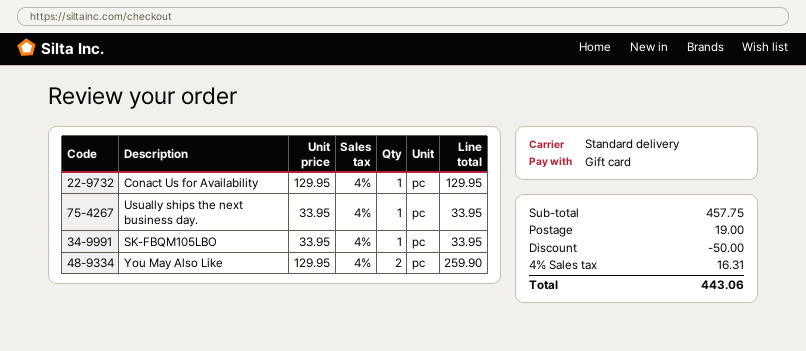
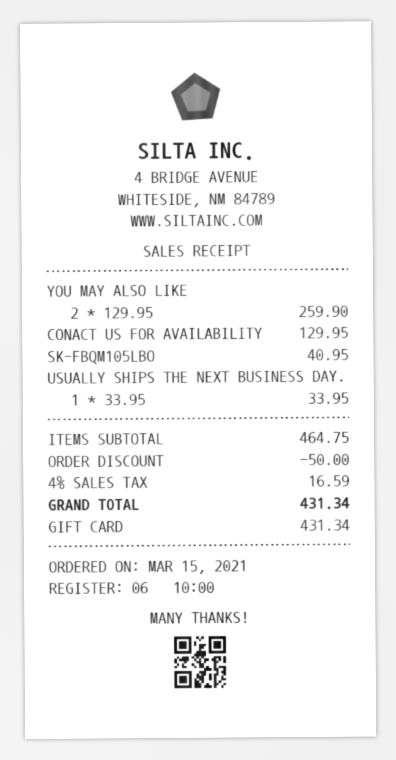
SK-FBQM105LBO: 1 x 33.95 = 33.95 -> 1 x 40.95 = 40.95
subtotal: 457.75 -> 464.75
shipping: 19.00 -> none
tax: 4% = 16.31 -> 4% = 16.59
total: 443.06 -> 431.34

